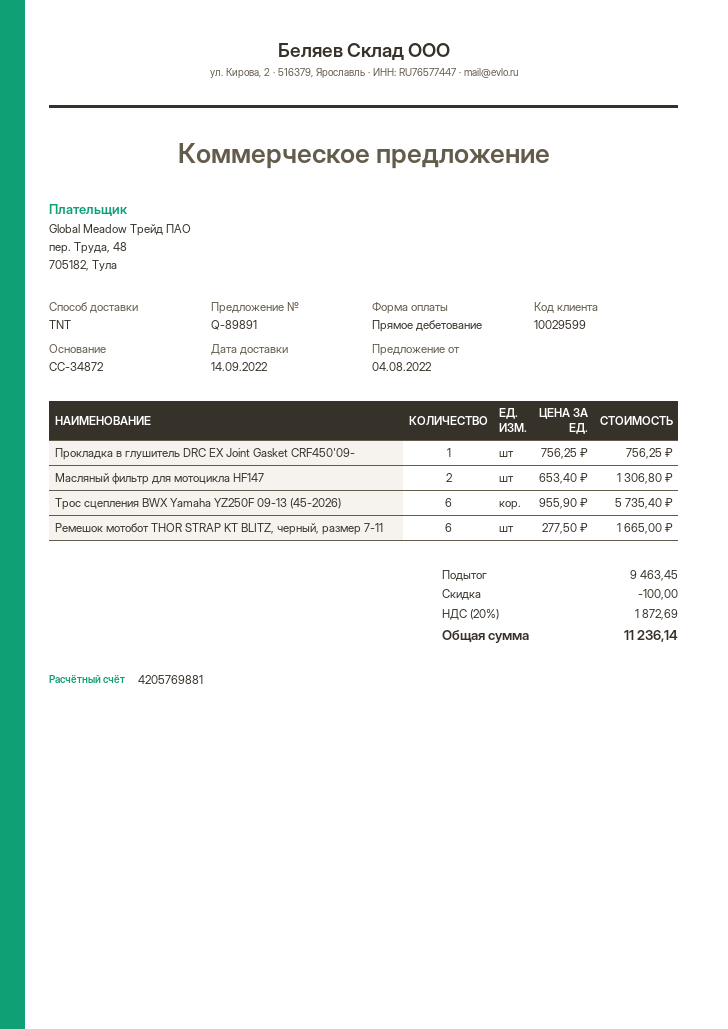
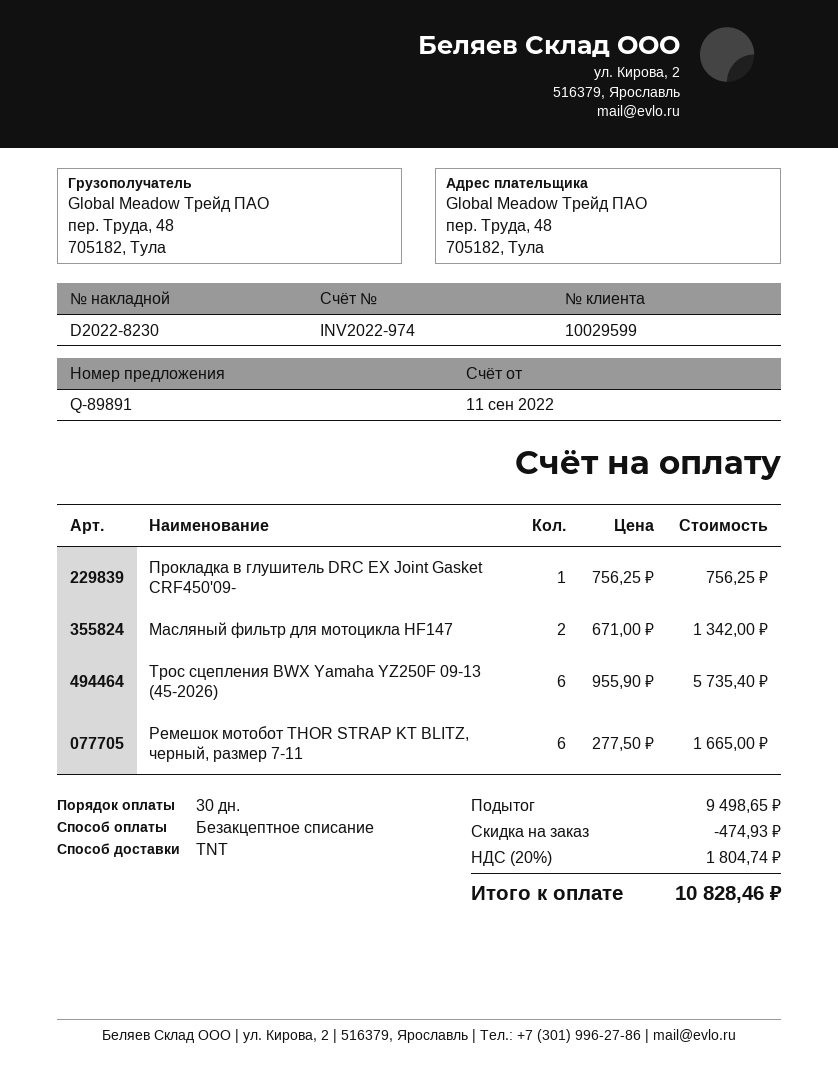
Масляный фильтр для мотоцикла HF147: 2 x 653.40 = 1306.80 -> 2 x 671.00 = 1342.00
subtotal: 9463.45 -> 9498.65
discount: 100.00 -> 474.93
tax: 20% = 1872.69 -> 20% = 1804.74
total: 11236.14 -> 10828.46

